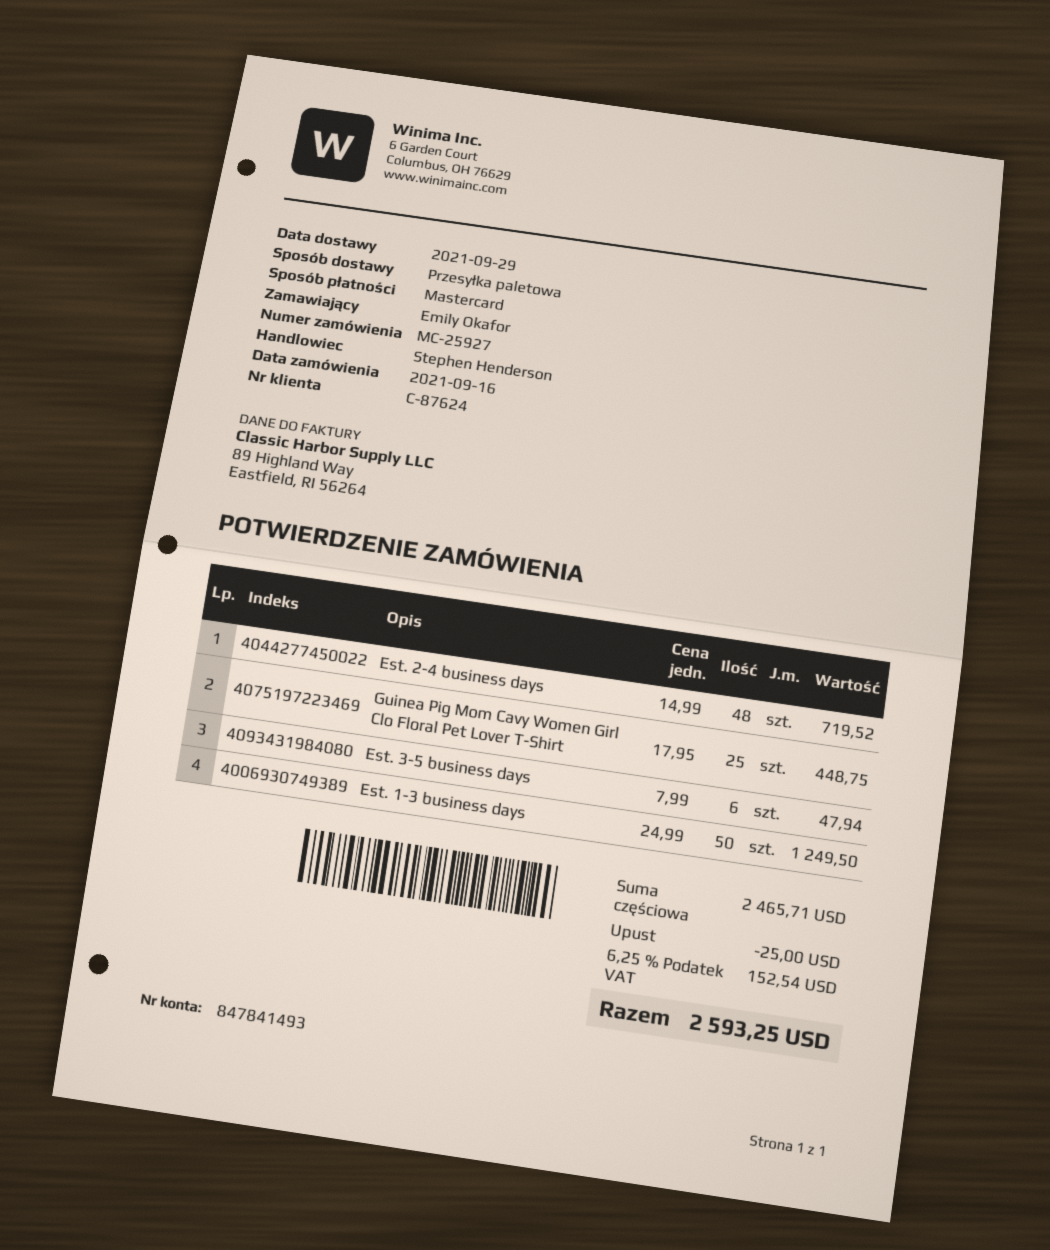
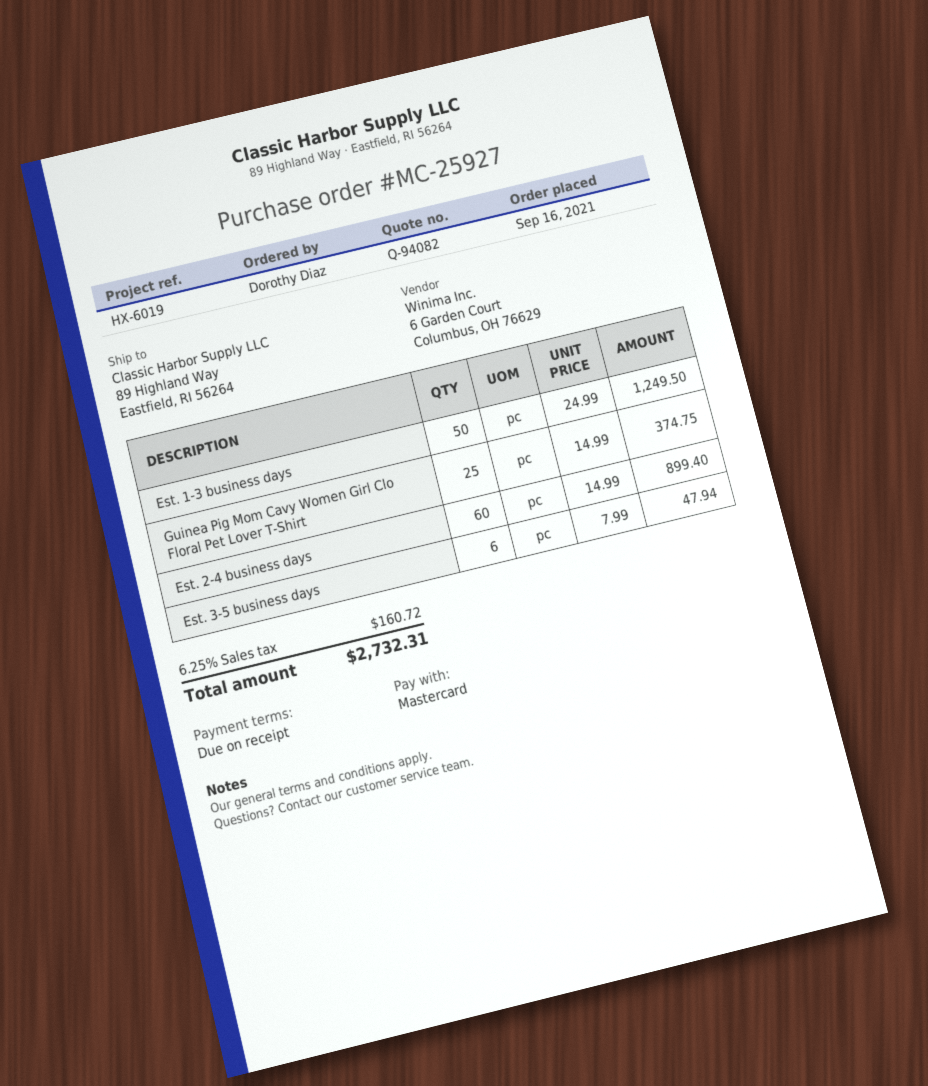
ordered by: Emily Okafor -> Dorothy Diaz
Est. 2-4 business days: 48 x 14.99 = 719.52 -> 60 x 14.99 = 899.40
Guinea Pig Mom Cavy Women Girl Clo Floral Pet Lover T-Shirt: 25 x 17.95 = 448.75 -> 25 x 14.99 = 374.75
discount: 25.00 -> none
tax: 6.25% = 152.54 -> 6.25% = 160.72
total: 2593.25 -> 2732.31

